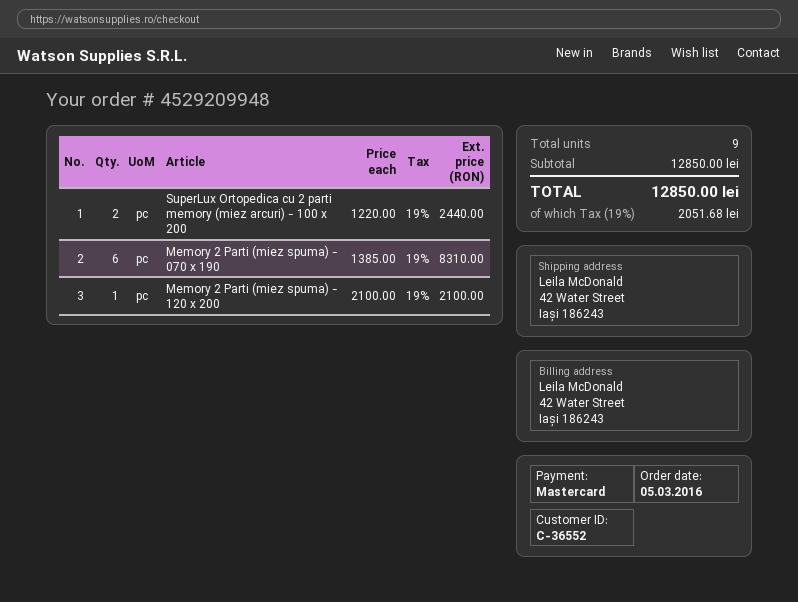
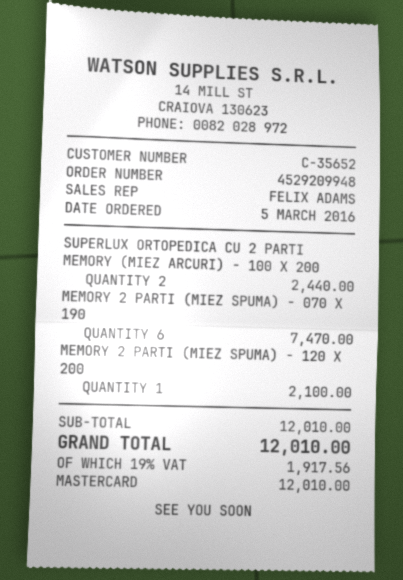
customer number: C-36552 -> C-35652
Memory 2 Parti (miez spuma) - 070 x 190: 6 for 8310.00 -> 6 for 7470.00
subtotal: 12850.00 -> 12010.00
tax: 19% = 2051.68 -> 19% = 1917.56
total: 12850.00 -> 12010.00

